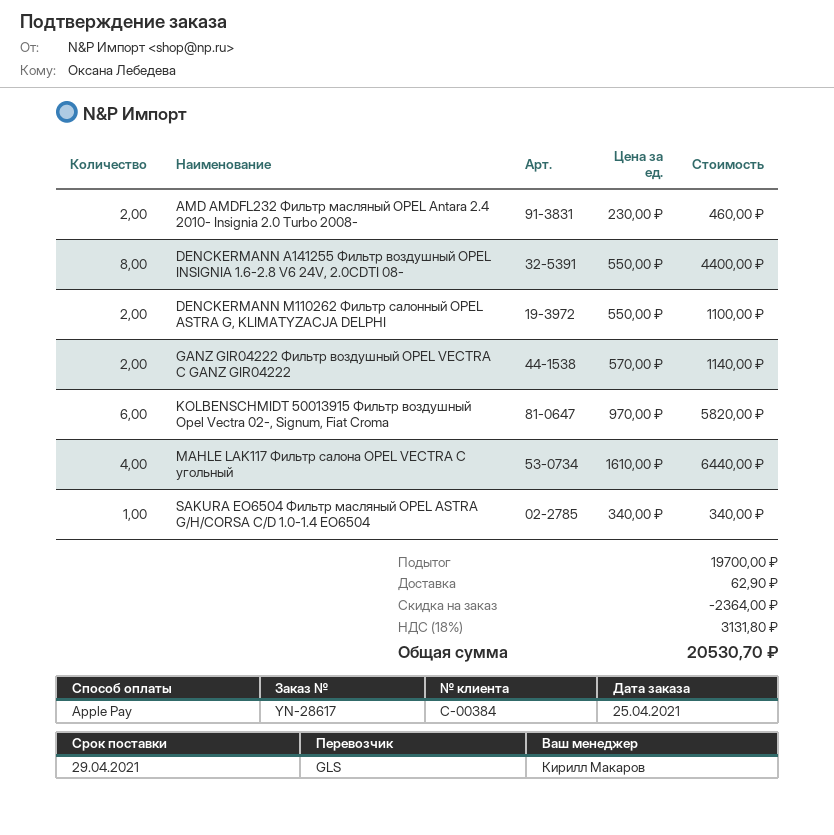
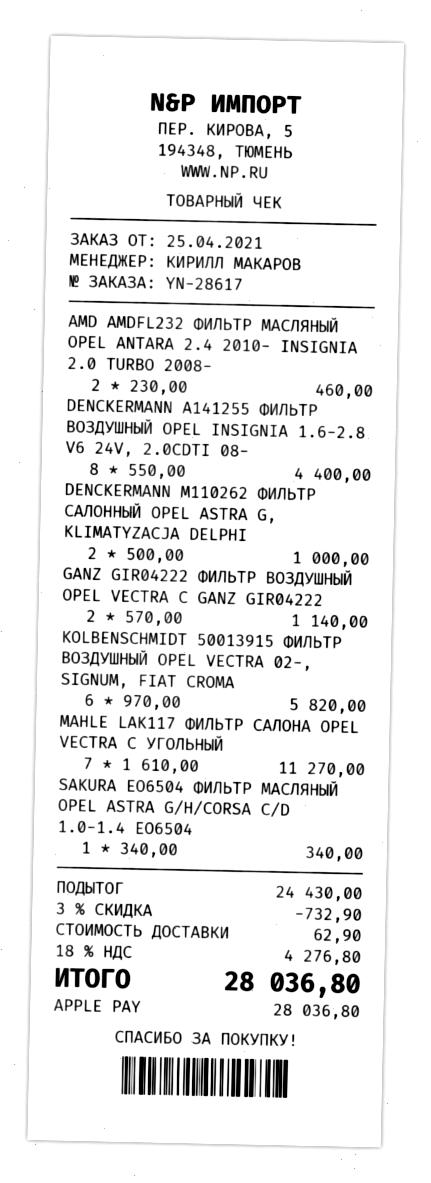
DENCKERMANN M110262 Фильтр салонный OPEL ASTRA G, KLIMATYZACJA DELPHI: 2 x 550.00 = 1100.00 -> 2 x 500.00 = 1000.00
MAHLE LAK117 Фильтр салона OPEL VECTRA C угольный: 4 x 1610.00 = 6440.00 -> 7 x 1610.00 = 11270.00
subtotal: 19700.00 -> 24430.00
discount: 2364.00 -> 732.90
tax: 18% = 3131.80 -> 18% = 4276.80
total: 20530.70 -> 28036.80

